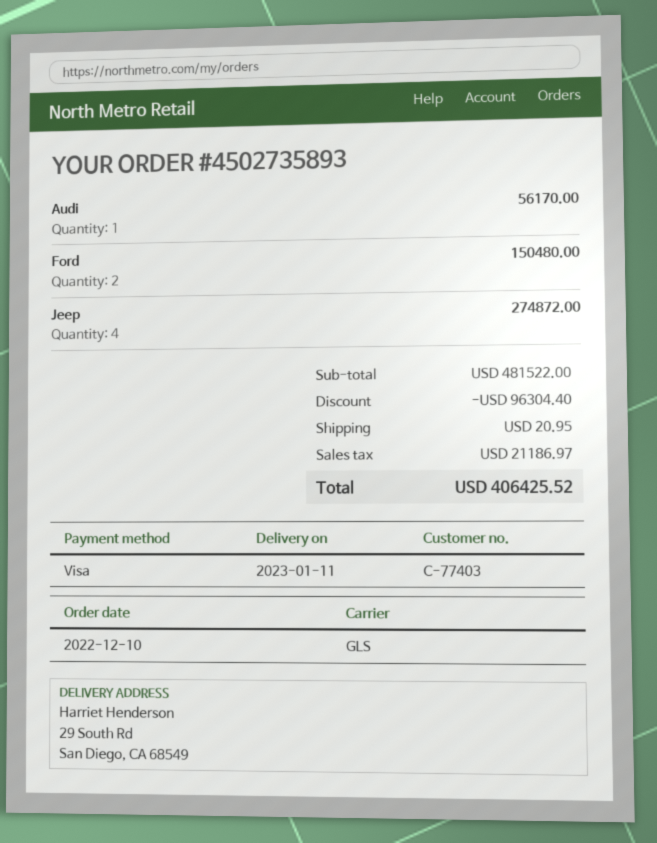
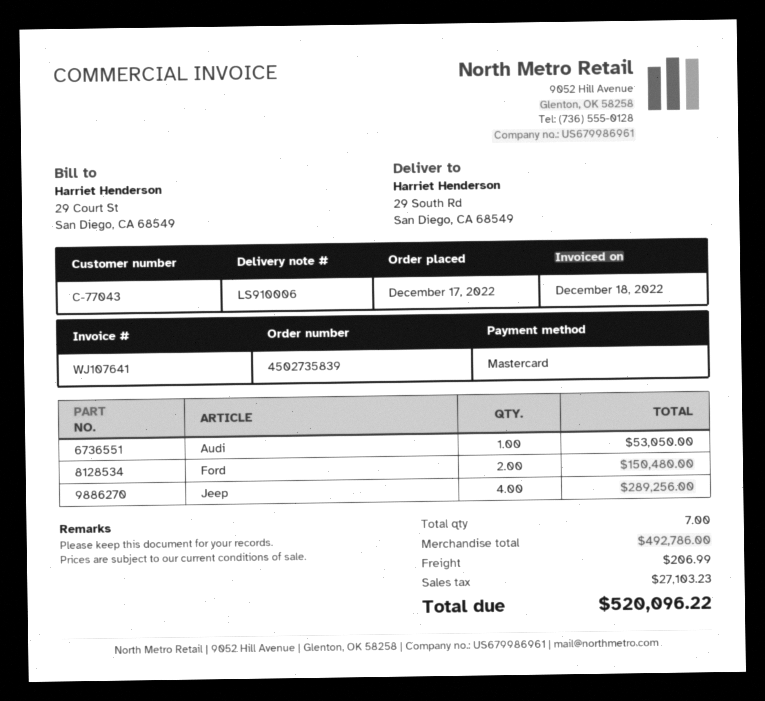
order number: 4502735893 -> 4502735839
order date: 2022-12-10 -> 2022-12-17
customer number: C-77403 -> C-77043
payment method: Visa -> Mastercard
Audi: 1 for 56170.00 -> 1 for 53050.00
Jeep: 4 for 274872.00 -> 4 for 289256.00
subtotal: 481522.00 -> 492786.00
discount: 96304.40 -> none
shipping: 20.95 -> 206.99
tax: 21186.97 -> 27103.23
total: 406425.52 -> 520096.22

